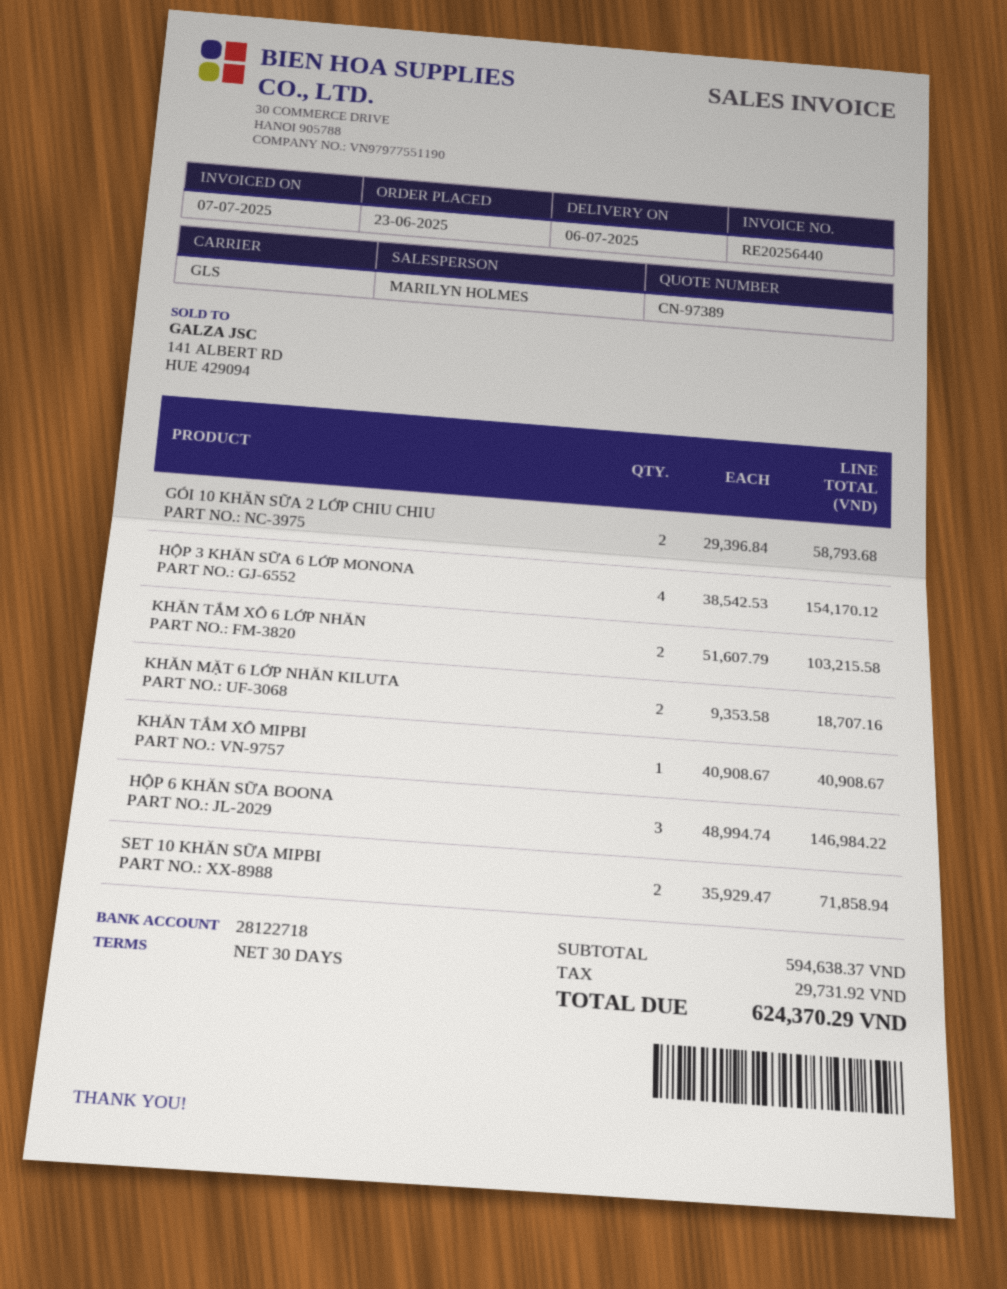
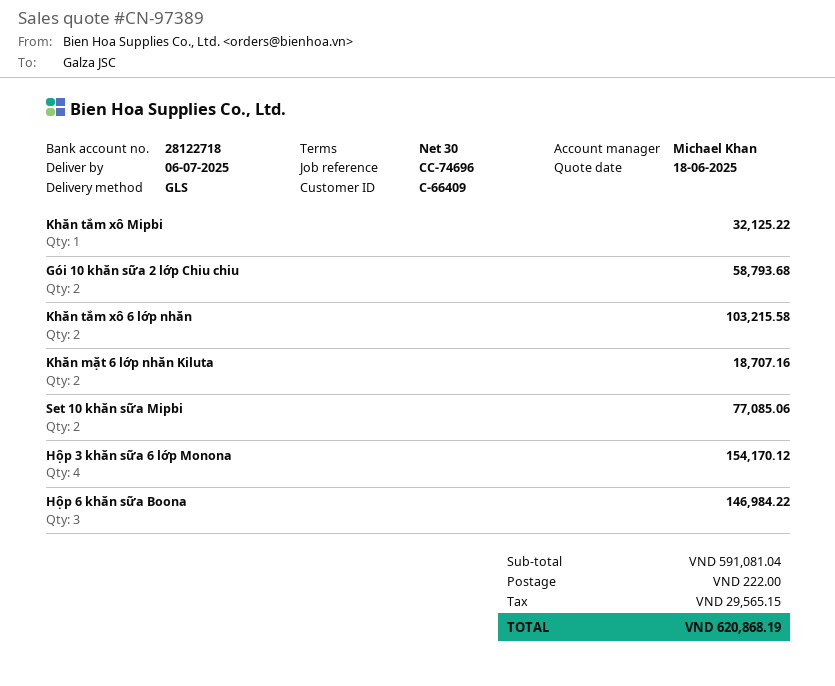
sales rep: MARILYN HOLMES -> Michael Khan
KHĂN TẮM XÔ MIPBI: 1 for 40908.67 -> 1 for 32125.22
SET 10 KHĂN SỮA MIPBI: 2 for 71858.94 -> 2 for 77085.06
subtotal: 594638.37 -> 591081.04
shipping: none -> 222.00
tax: 29731.92 -> 29565.15
total: 624370.29 -> 620868.19

